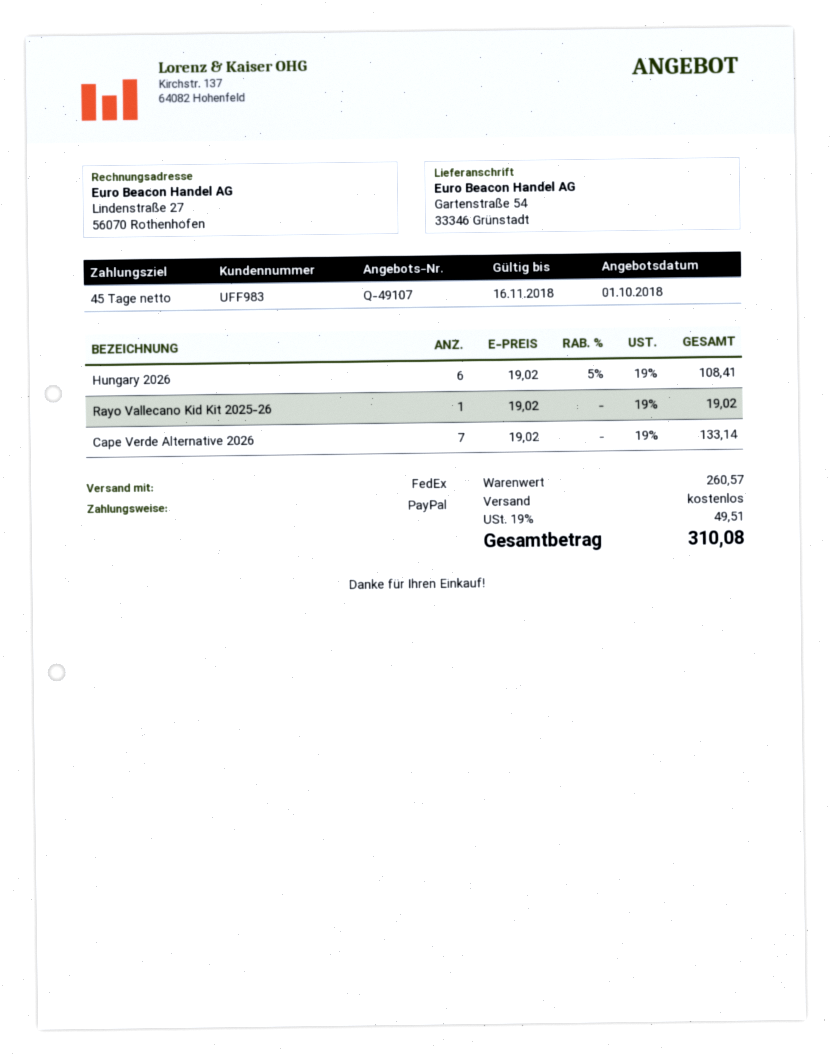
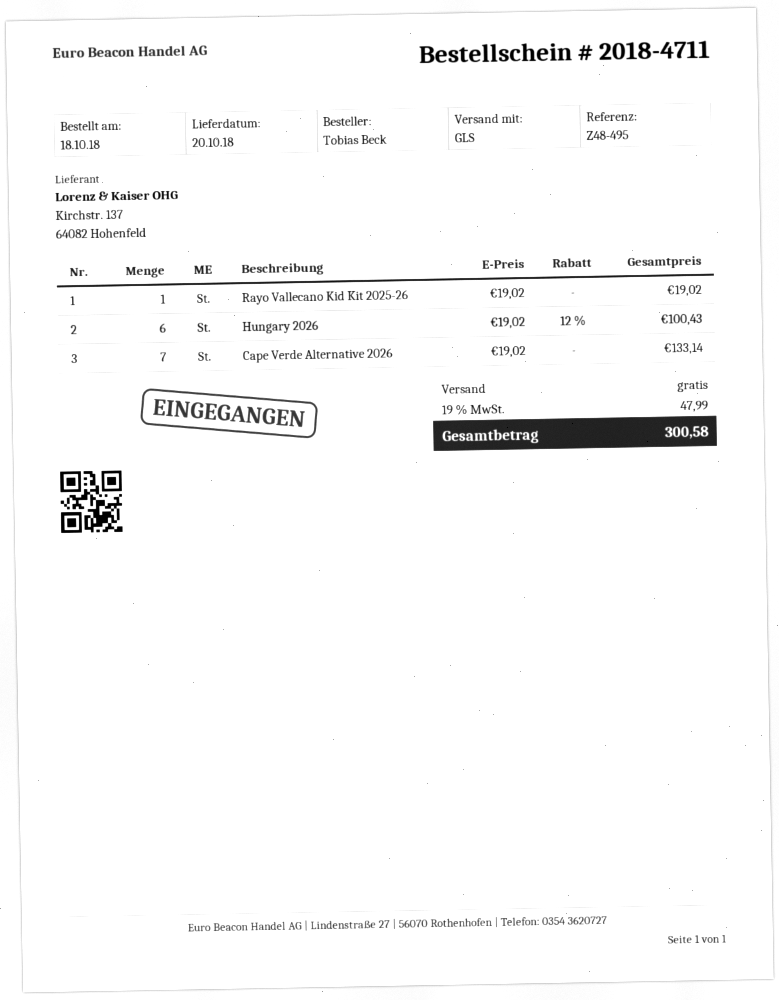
shipping method: FedEx -> GLS
Hungary 2026: 6 x 19.02 - 5% = 108.41 -> 6 x 19.02 - 12% = 100.43
tax: 19% = 49.51 -> 19% = 47.99
total: 310.08 -> 300.58

